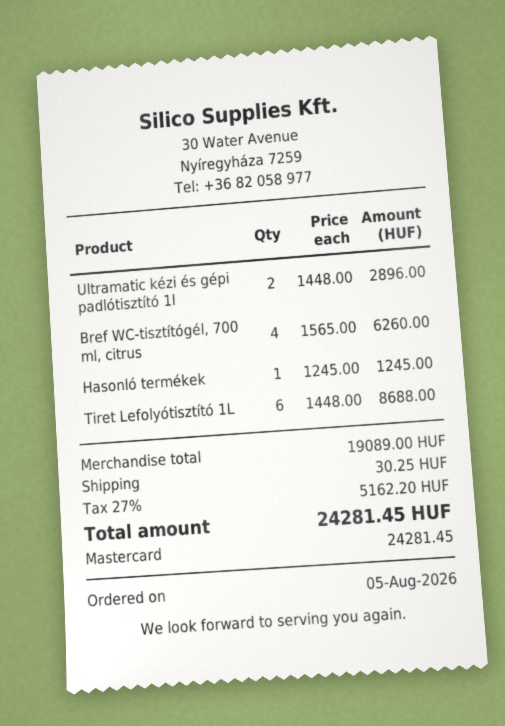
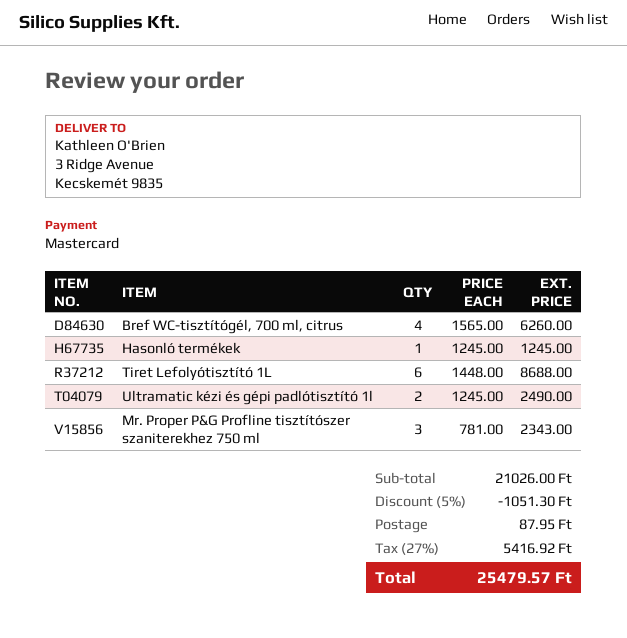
Ultramatic kézi és gépi padlótisztító 1l: 2 x 1448.00 = 2896.00 -> 2 x 1245.00 = 2490.00
Mr. Proper P&G Profline tisztítószer szaniterekhez 750 ml: none -> 3 x 781.00 = 2343.00
subtotal: 19089.00 -> 21026.00
discount: none -> 5% = 1051.30
shipping: 30.25 -> 87.95
tax: 27% = 5162.20 -> 27% = 5416.92
total: 24281.45 -> 25479.57

